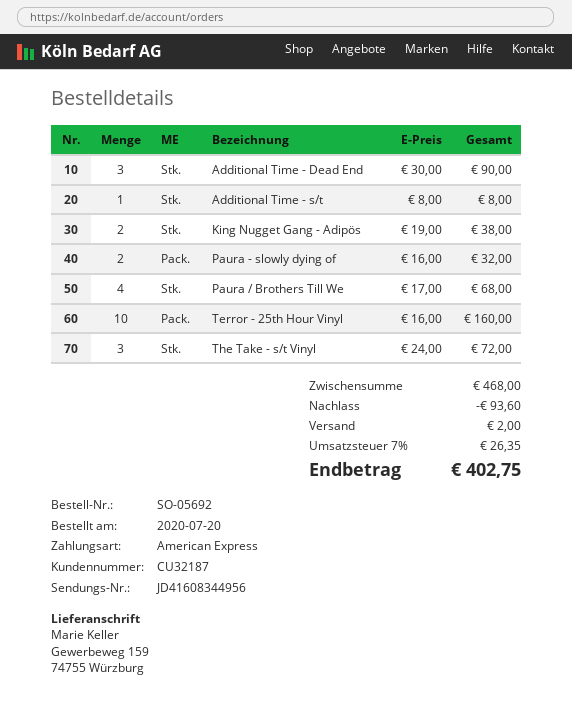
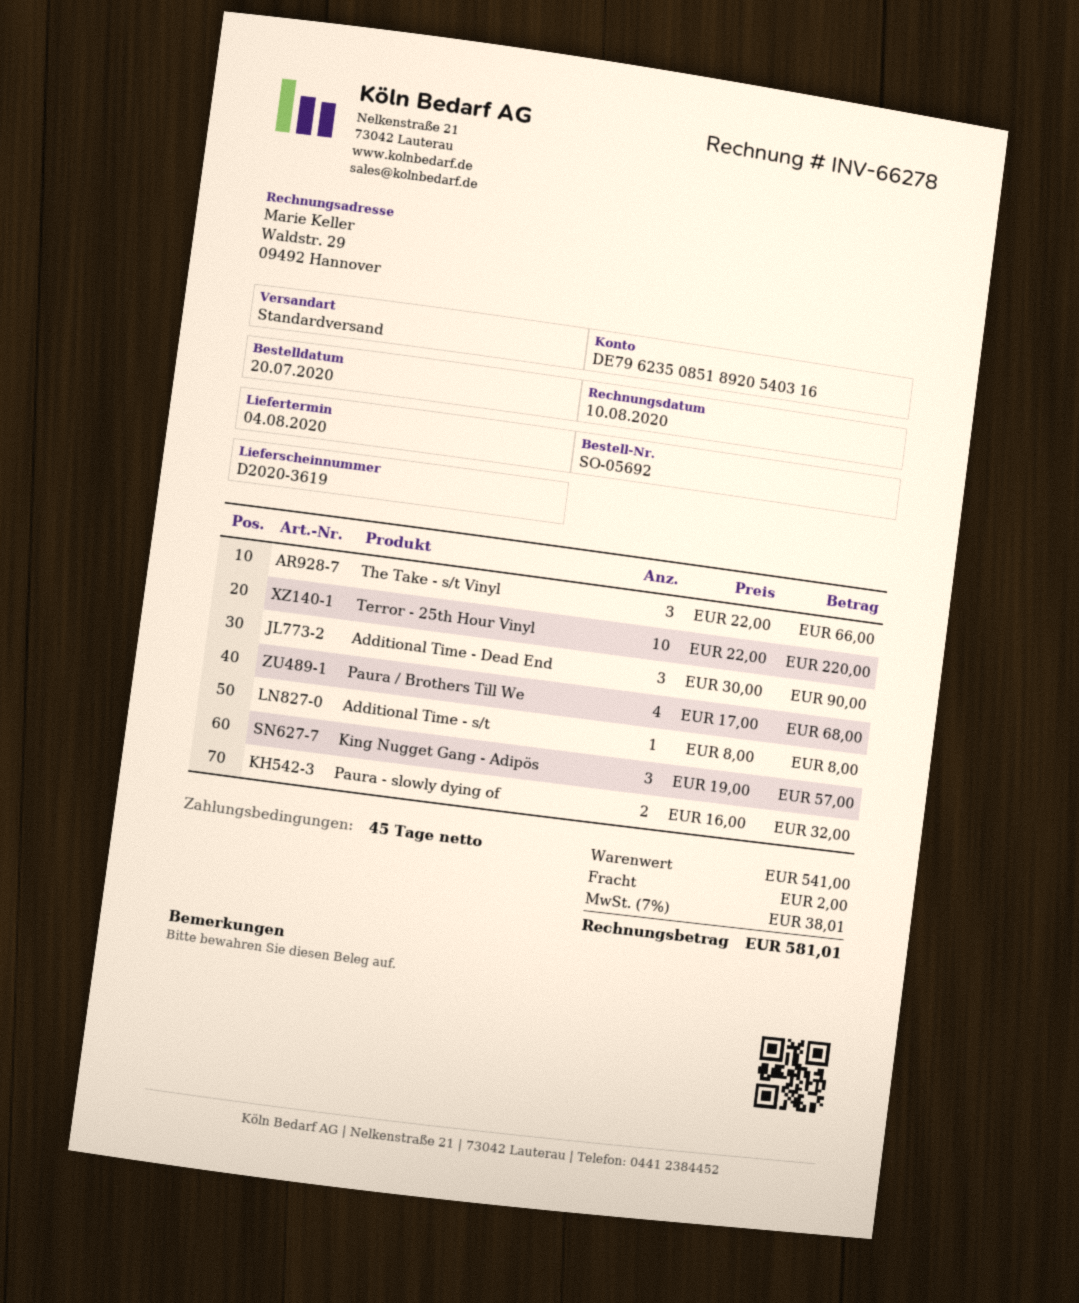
King Nugget Gang - Adipös: 2 x 19.00 = 38.00 -> 3 x 19.00 = 57.00
Terror - 25th Hour Vinyl: 10 x 16.00 = 160.00 -> 10 x 22.00 = 220.00
The Take - s/t Vinyl: 3 x 24.00 = 72.00 -> 3 x 22.00 = 66.00
subtotal: 468.00 -> 541.00
discount: 93.60 -> none
tax: 7% = 26.35 -> 7% = 38.01
total: 402.75 -> 581.01

